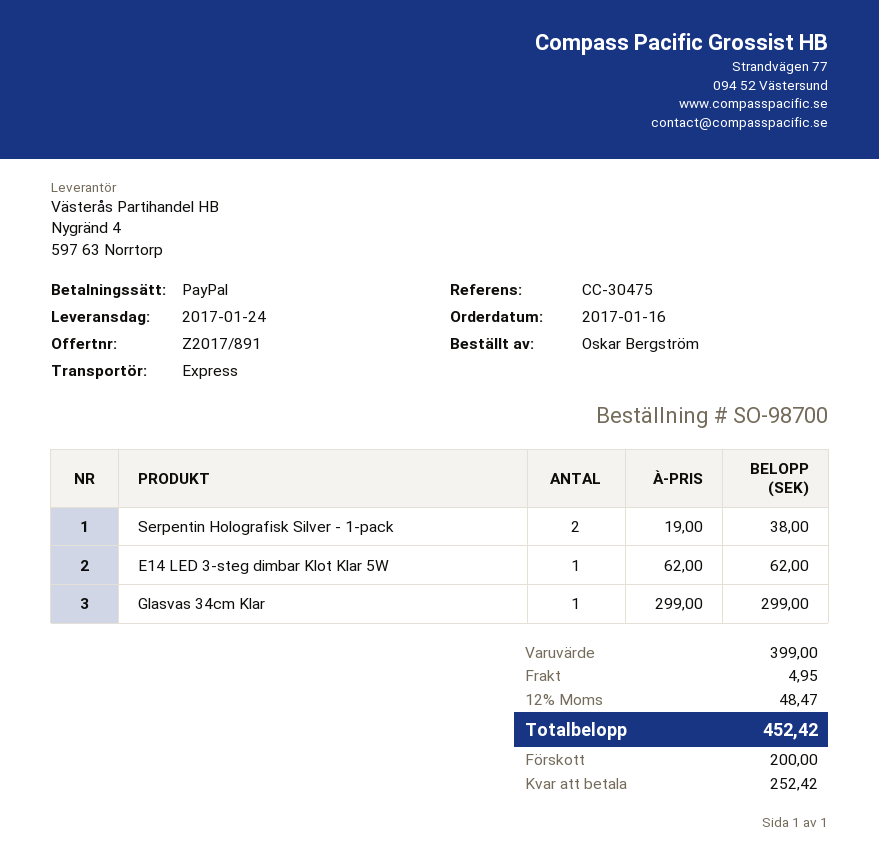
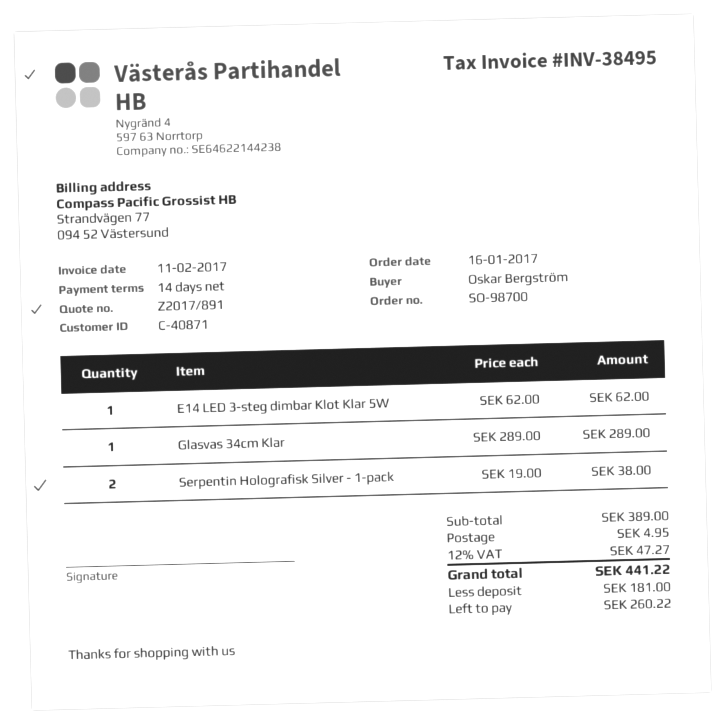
Glasvas 34cm Klar: 1 x 299.00 = 299.00 -> 1 x 289.00 = 289.00
subtotal: 399.00 -> 389.00
tax: 12% = 48.47 -> 12% = 47.27
total: 452.42 -> 441.22
deposit: 200.00 -> 181.00
balance: 252.42 -> 260.22

